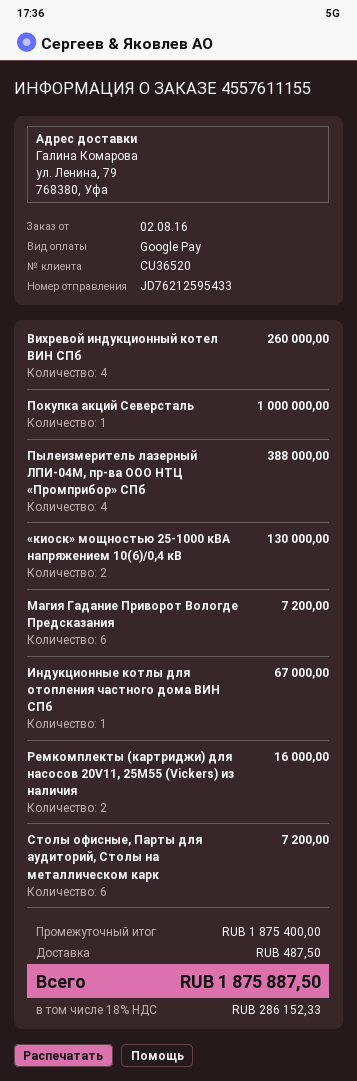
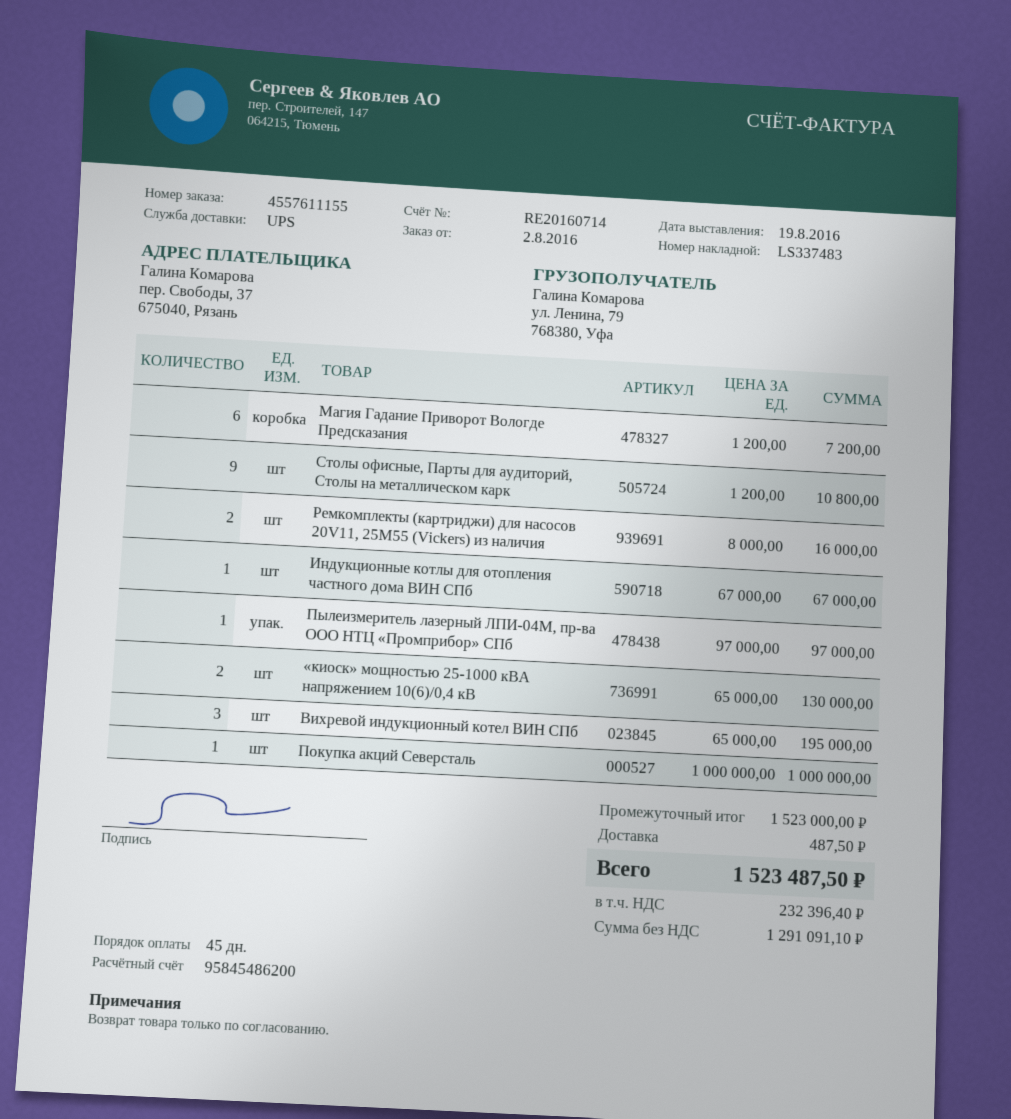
Вихревой индукционный котел ВИН СПб: 4 for 260000.00 -> 3 for 195000.00
Пылеизмеритель лазерный ЛПИ-04М, пр-ва ООО НТЦ «Промприбор» СПб: 4 for 388000.00 -> 1 for 97000.00
Столы офисные, Парты для аудиторий, Столы на металлическом карк: 6 for 7200.00 -> 9 for 10800.00
subtotal: 1875400.00 -> 1523000.00
tax: 286152.33 -> 232396.40
total: 1875887.50 -> 1523487.50

